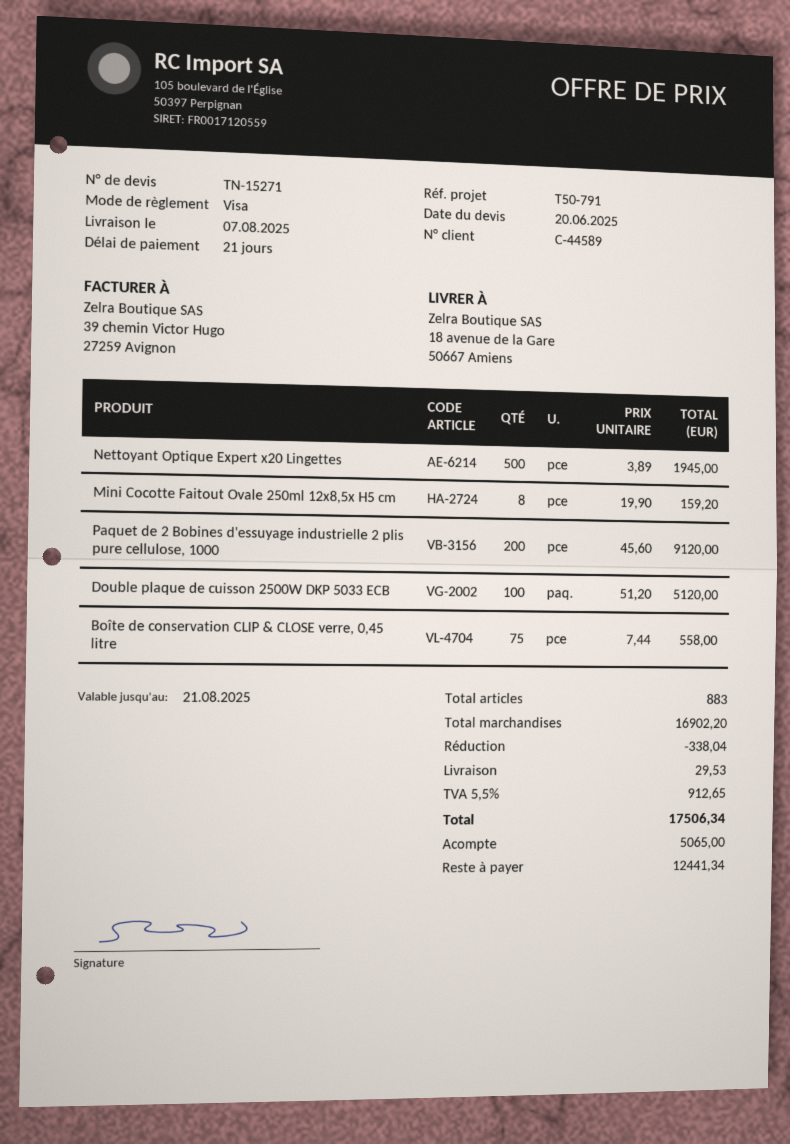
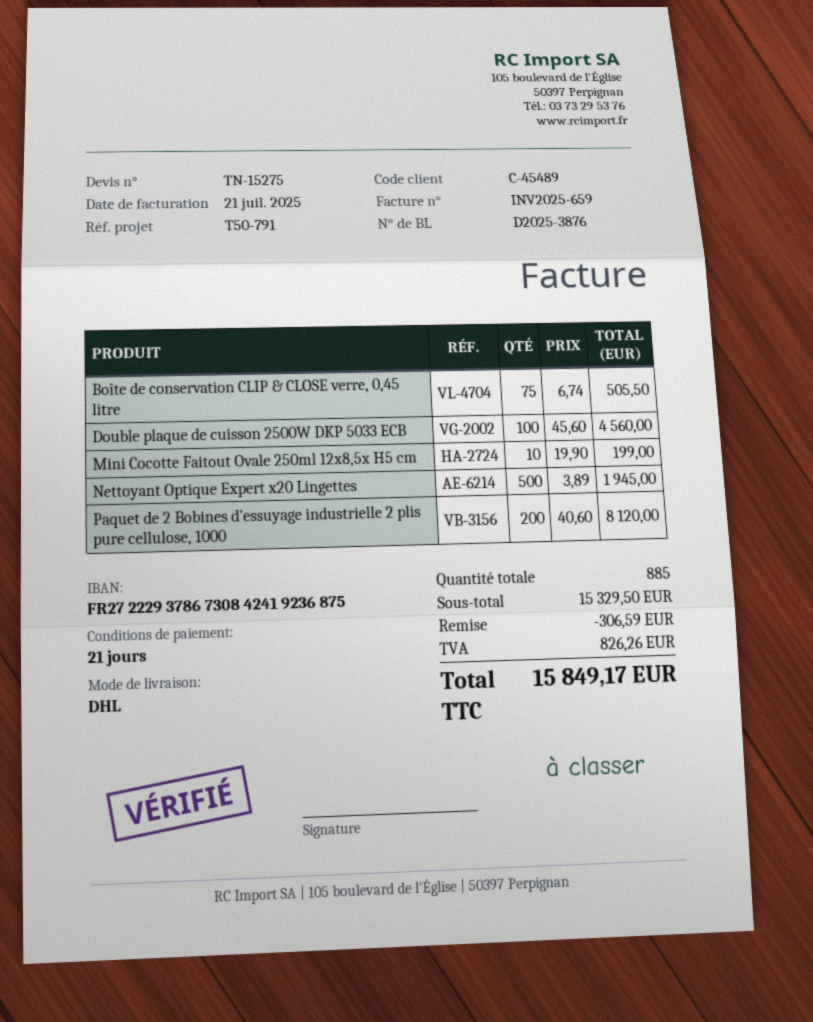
quote number: TN-15271 -> TN-15275
customer number: C-44589 -> C-45489
Mini Cocotte Faitout Ovale 250ml 12x8,5x H5 cm: 8 x 19.90 = 159.20 -> 10 x 19.90 = 199.00
Paquet de 2 Bobines d'essuyage industrielle 2 plis pure cellulose, 1000: 200 x 45.60 = 9120.00 -> 200 x 40.60 = 8120.00
Double plaque de cuisson 2500W DKP 5033 ECB: 100 x 51.20 = 5120.00 -> 100 x 45.60 = 4560.00
Boîte de conservation CLIP & CLOSE verre, 0,45 litre: 75 x 7.44 = 558.00 -> 75 x 6.74 = 505.50
total quantity: 883 -> 885
subtotal: 16902.20 -> 15329.50
discount: 338.04 -> 306.59
shipping: 29.53 -> none
tax: 912.65 -> 826.26
total: 17506.34 -> 15849.17

